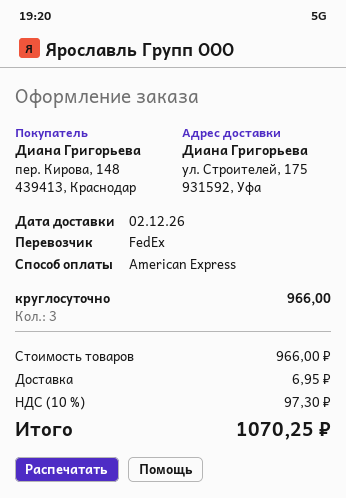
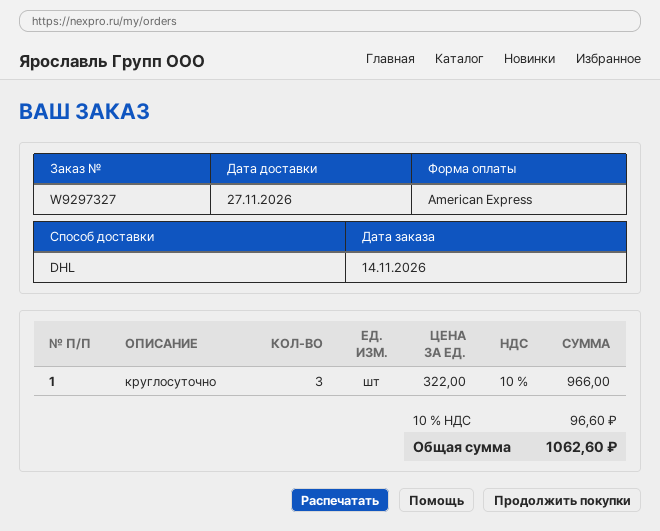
delivery date: 2026-12-02 -> 2026-11-27
shipping method: FedEx -> DHL
shipping: 6.95 -> none
tax: 10% = 97.30 -> 10% = 96.60
total: 1070.25 -> 1062.60

